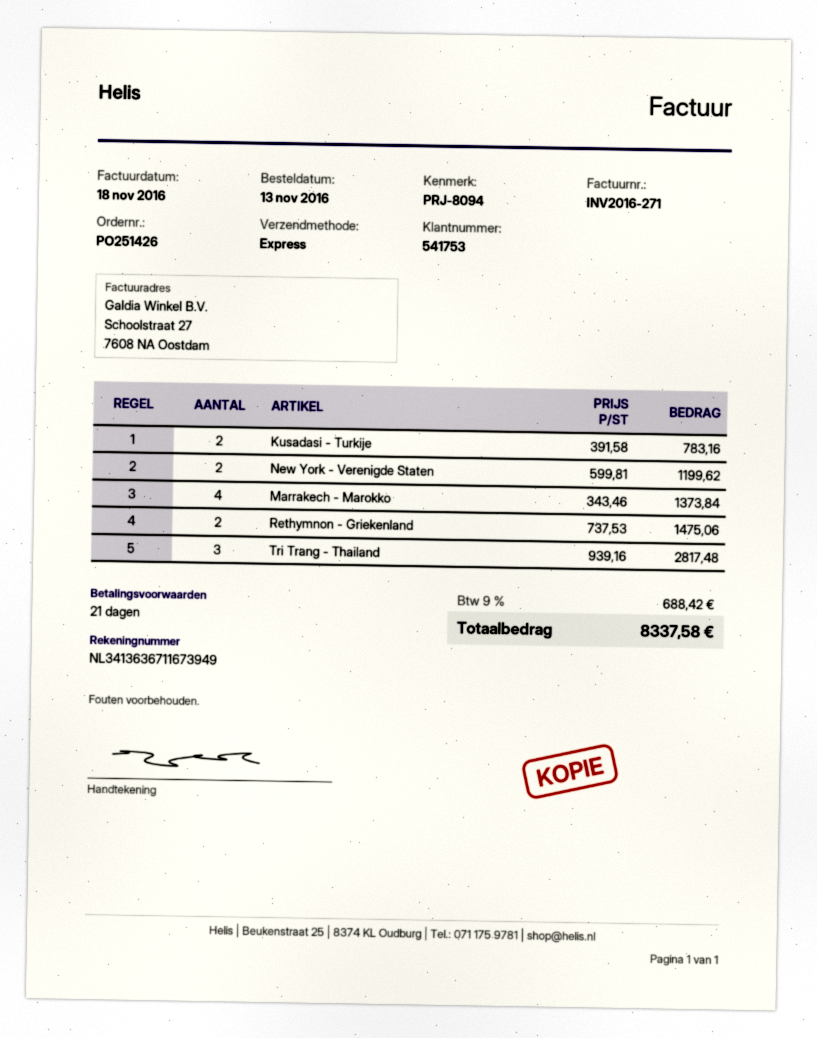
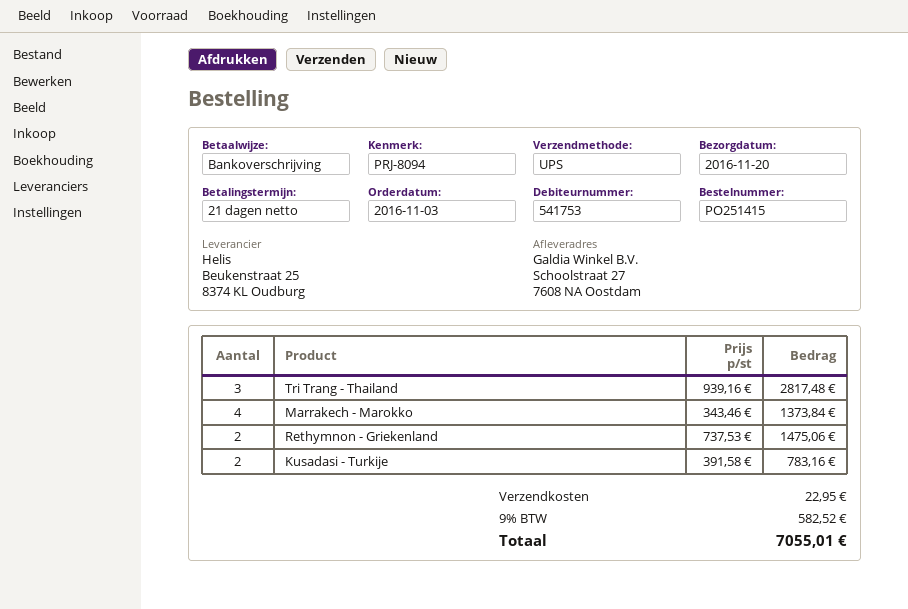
order number: PO251426 -> PO251415
order date: 2016-11-13 -> 2016-11-03
shipping method: express -> UPS
New York - Verenigde Staten: 2 x 599.81 = 1199.62 -> none
shipping: none -> 22.95
tax: 9% = 688.42 -> 9% = 582.52
total: 8337.58 -> 7055.01

